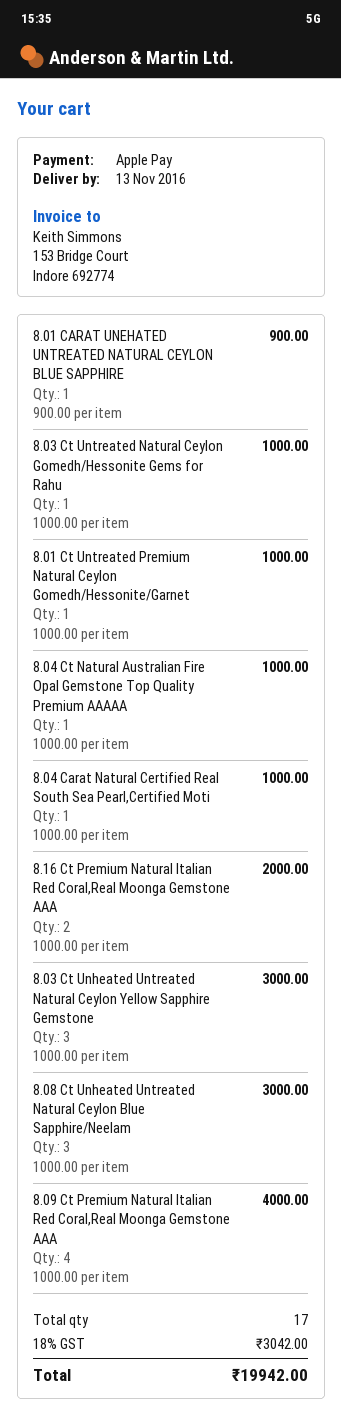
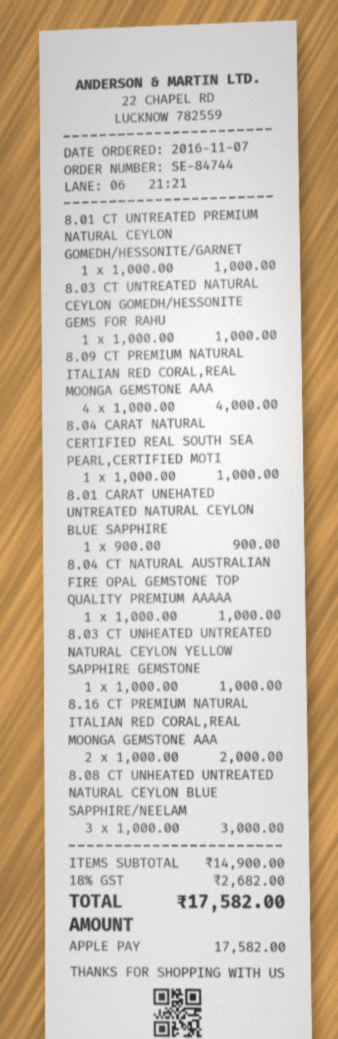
8.03 Ct Unheated Untreated Natural Ceylon Yellow Sapphire Gemstone: 3 x 1000.00 = 3000.00 -> 1 x 1000.00 = 1000.00
tax: 18% = 3042.00 -> 18% = 2682.00
total: 19942.00 -> 17582.00

